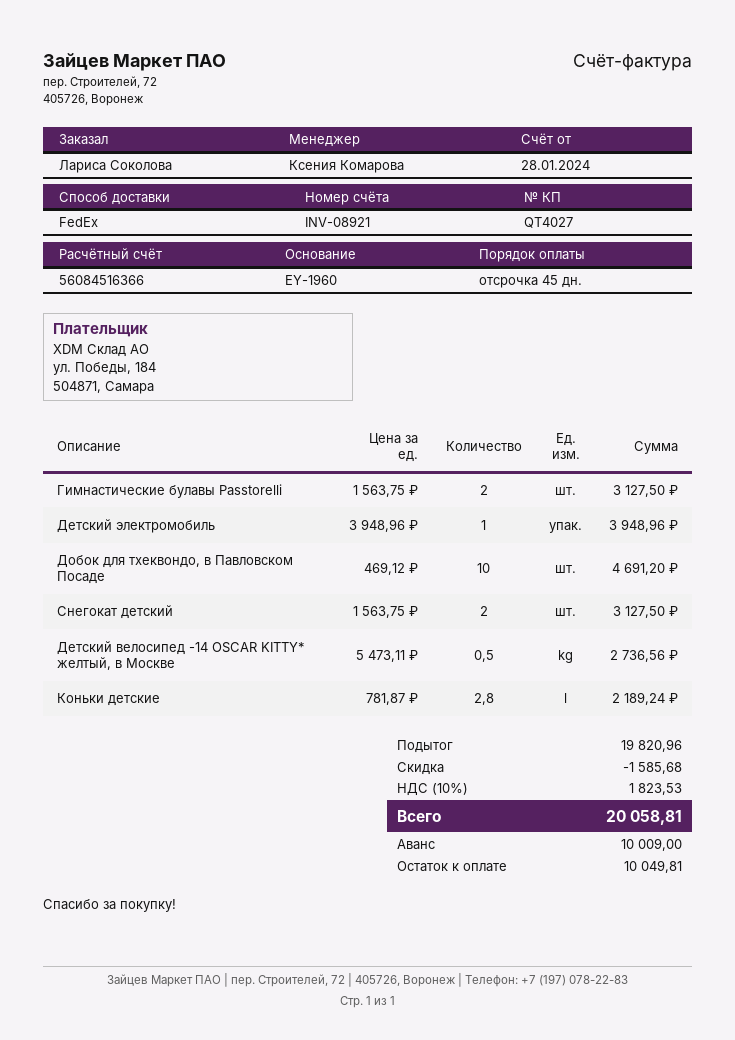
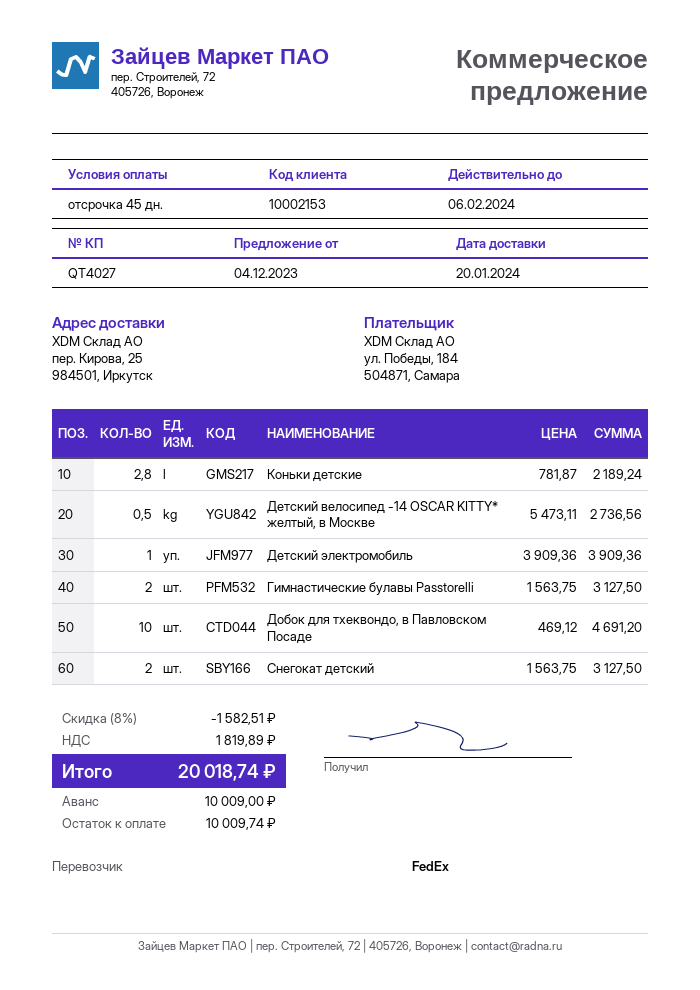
Детский электромобиль: 1 x 3948.96 = 3948.96 -> 1 x 3909.36 = 3909.36
discount: 1585.68 -> 1582.51
tax: 1823.53 -> 1819.89
total: 20058.81 -> 20018.74
balance: 10049.81 -> 10009.74

